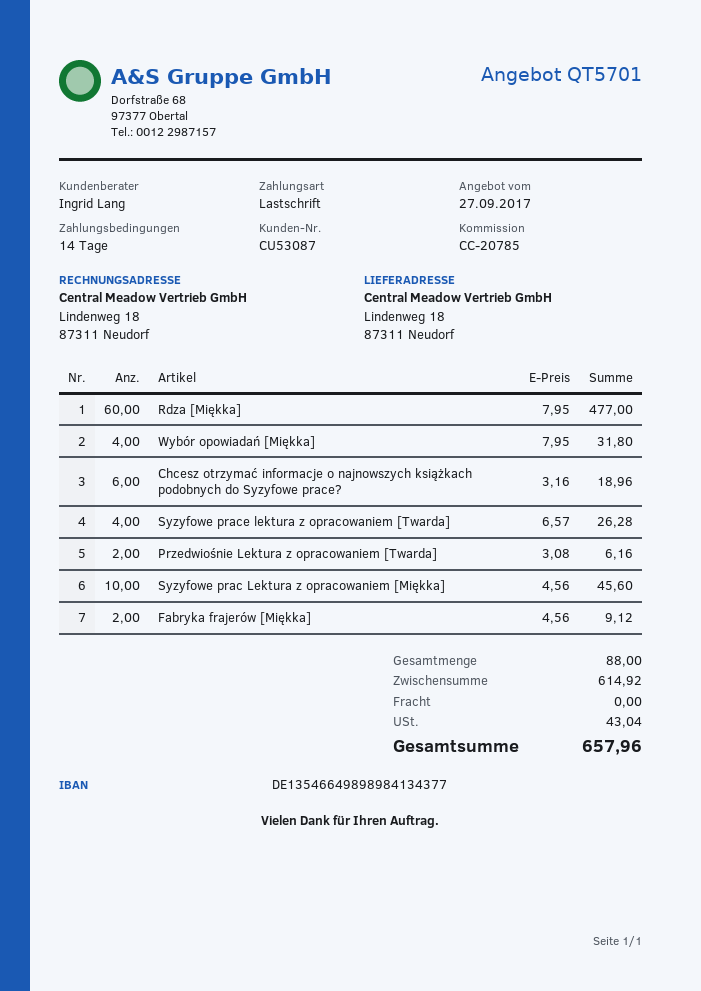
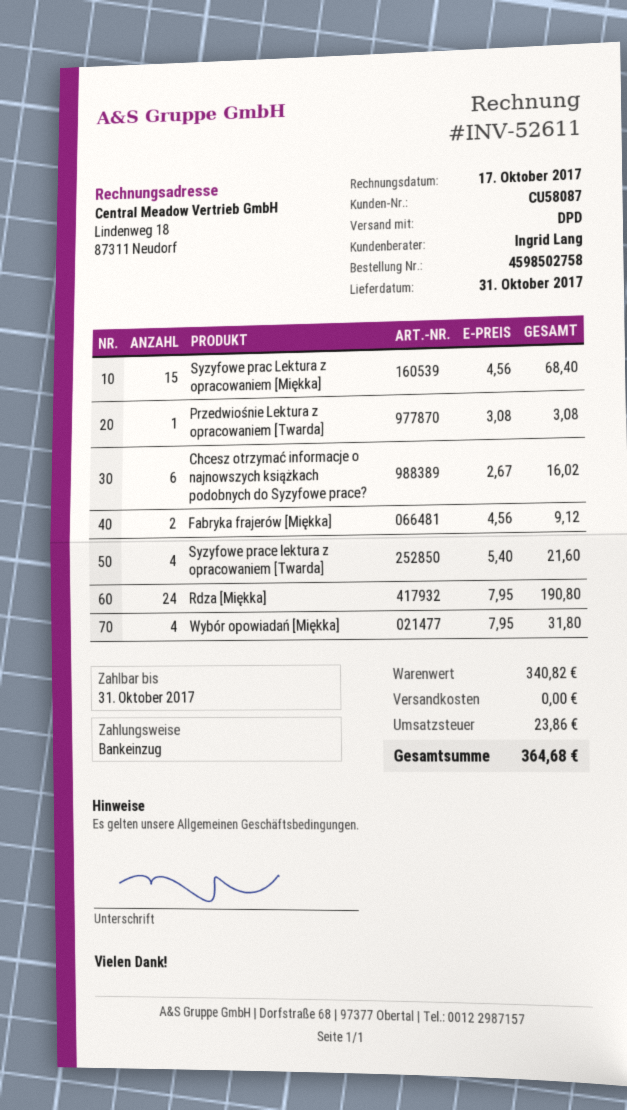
customer number: CU53087 -> CU58087
Rdza [Miękka]: 60 x 7.95 = 477.00 -> 24 x 7.95 = 190.80
Chcesz otrzymać informacje o najnowszych książkach podobnych do Syzyfowe prace?: 6 x 3.16 = 18.96 -> 6 x 2.67 = 16.02
Syzyfowe prace lektura z opracowaniem [Twarda]: 4 x 6.57 = 26.28 -> 4 x 5.40 = 21.60
Przedwiośnie Lektura z opracowaniem [Twarda]: 2 x 3.08 = 6.16 -> 1 x 3.08 = 3.08
Syzyfowe prac Lektura z opracowaniem [Miękka]: 10 x 4.56 = 45.60 -> 15 x 4.56 = 68.40
subtotal: 614.92 -> 340.82
tax: 43.04 -> 23.86
total: 657.96 -> 364.68

